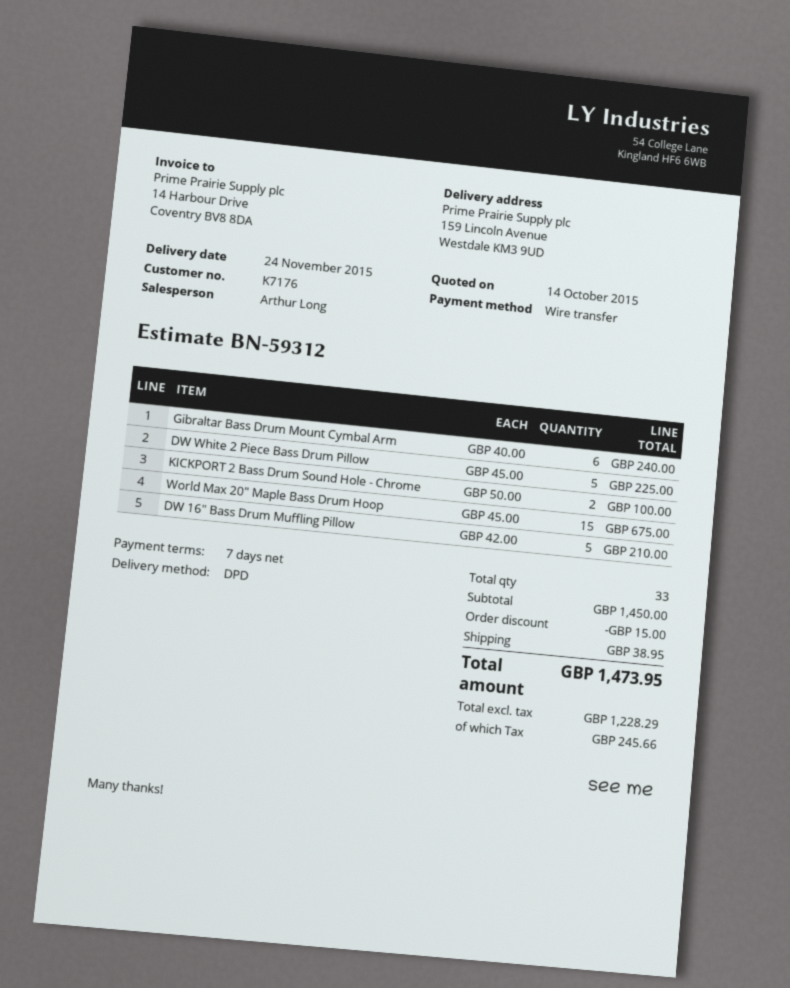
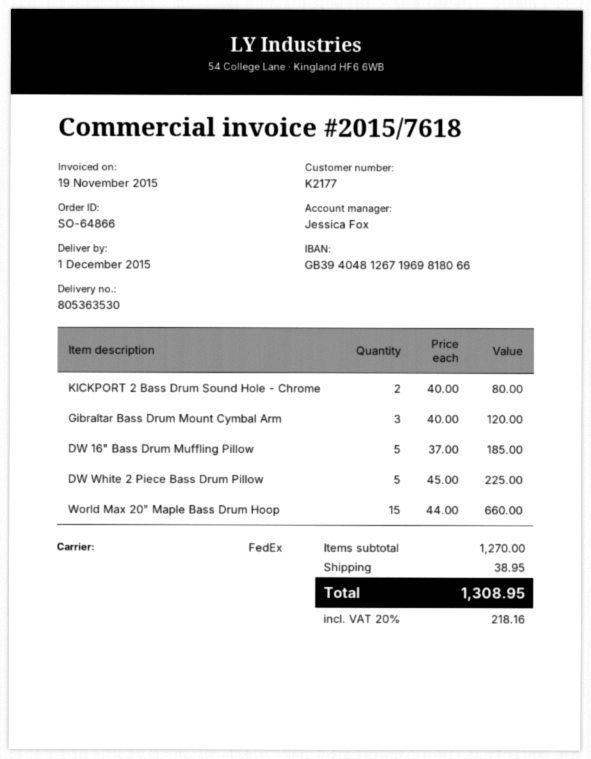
delivery date: 2015-11-24 -> 2015-12-01
customer number: K7176 -> K2177
sales rep: Arthur Long -> Jessica Fox
shipping method: DPD -> FedEx
Gibraltar Bass Drum Mount Cymbal Arm: 6 x 40.00 = 240.00 -> 3 x 40.00 = 120.00
KICKPORT 2 Bass Drum Sound Hole - Chrome: 2 x 50.00 = 100.00 -> 2 x 40.00 = 80.00
World Max 20" Maple Bass Drum Hoop: 15 x 45.00 = 675.00 -> 15 x 44.00 = 660.00
DW 16" Bass Drum Muffling Pillow: 5 x 42.00 = 210.00 -> 5 x 37.00 = 185.00
subtotal: 1450.00 -> 1270.00
discount: 15.00 -> none
tax: 245.66 -> 218.16
total: 1473.95 -> 1308.95

